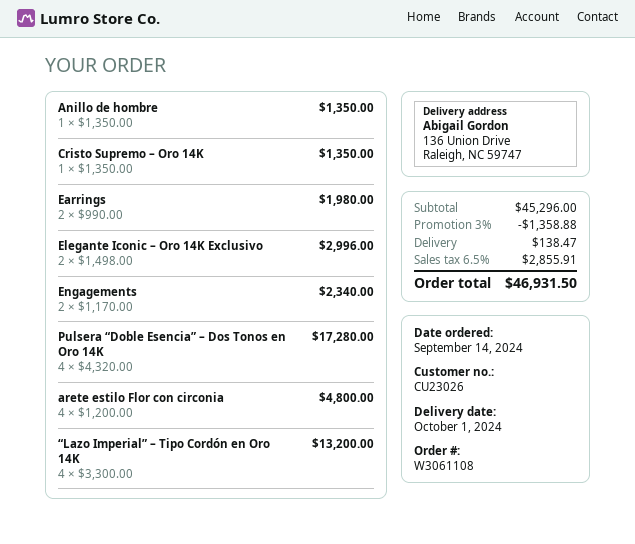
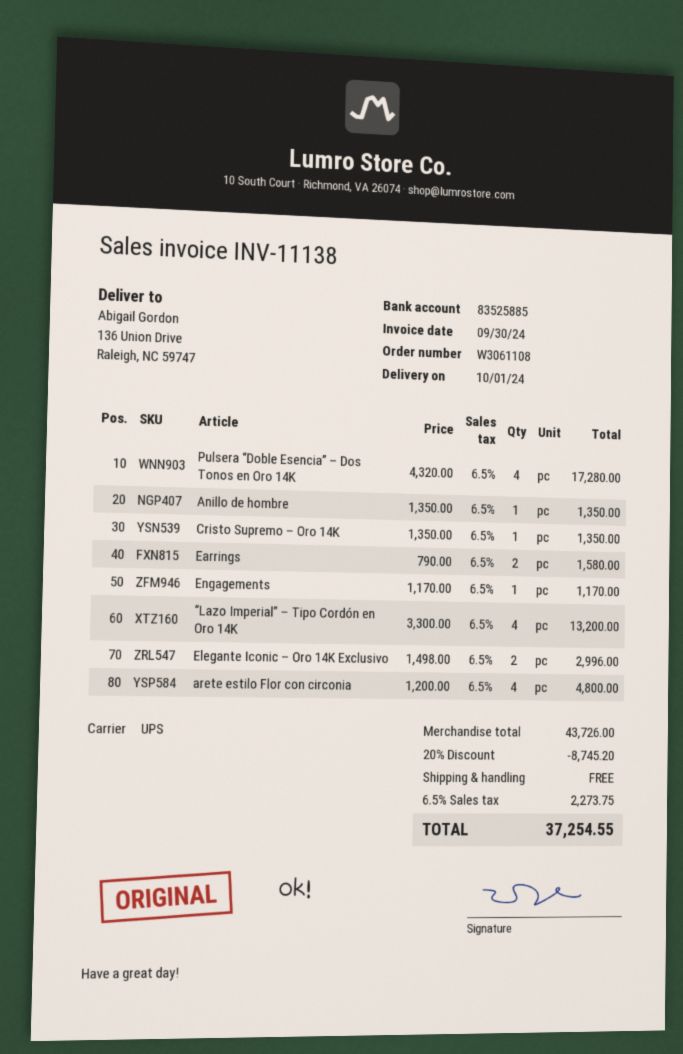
Earrings: 2 x 990.00 = 1980.00 -> 2 x 790.00 = 1580.00
Engagements: 2 x 1170.00 = 2340.00 -> 1 x 1170.00 = 1170.00
subtotal: 45296.00 -> 43726.00
discount: 3% = 1358.88 -> 20% = 8745.20
shipping: 138.47 -> 0.00
tax: 6.5% = 2855.91 -> 6.5% = 2273.75
total: 46931.50 -> 37254.55

